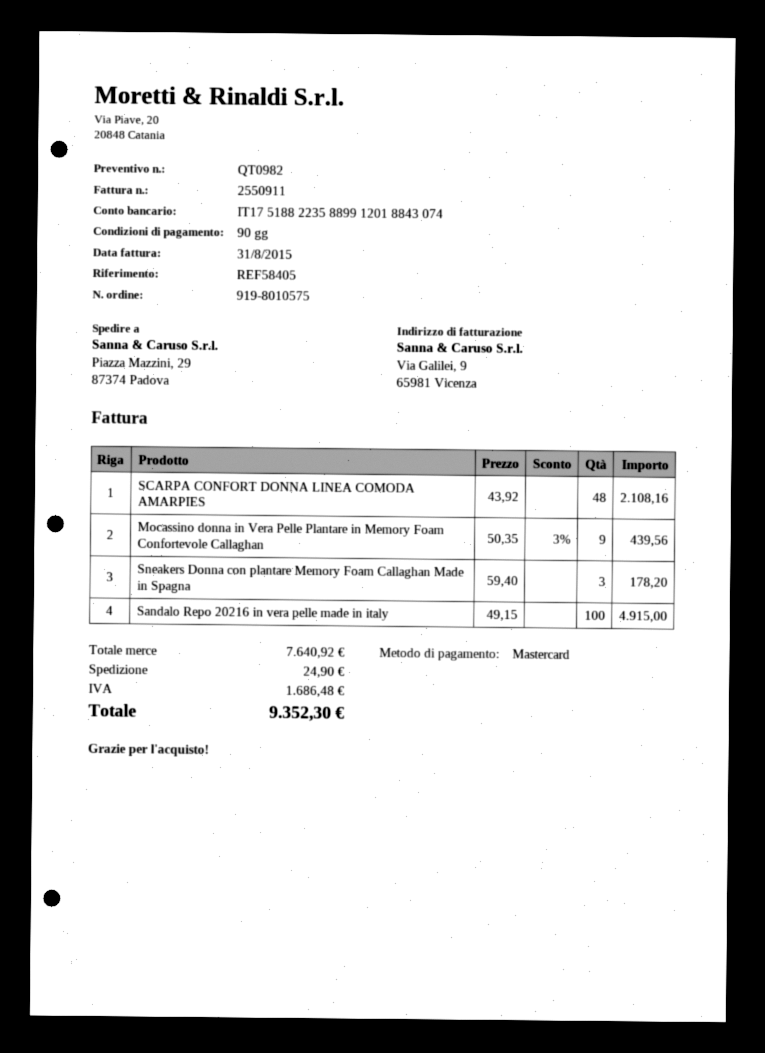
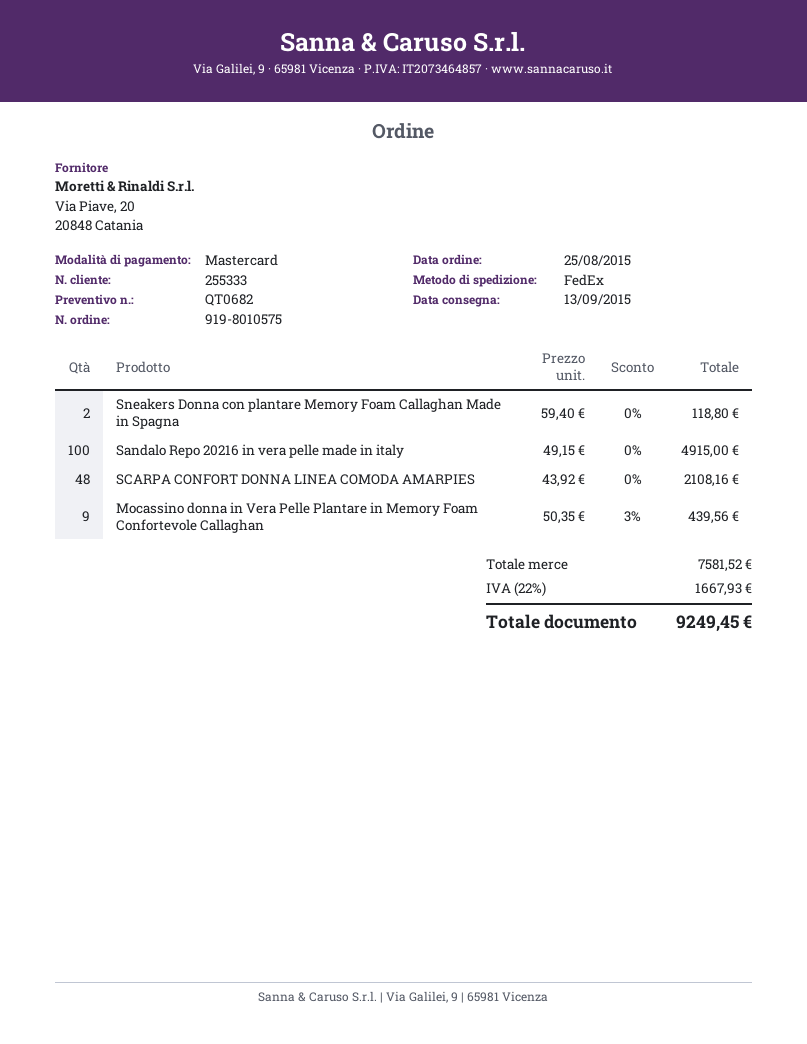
quote number: QT0982 -> QT0682
Sneakers Donna con plantare Memory Foam Callaghan Made in Spagna: 3 x 59.40 = 178.20 -> 2 x 59.40 = 118.80
subtotal: 7640.92 -> 7581.52
shipping: 24.90 -> none
tax: 1686.48 -> 1667.93
total: 9352.30 -> 9249.45

